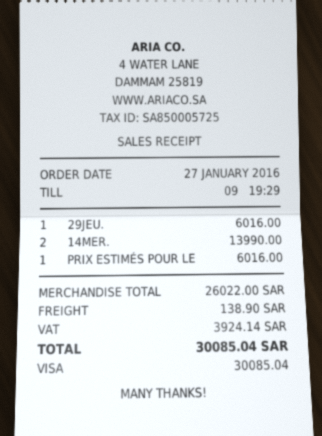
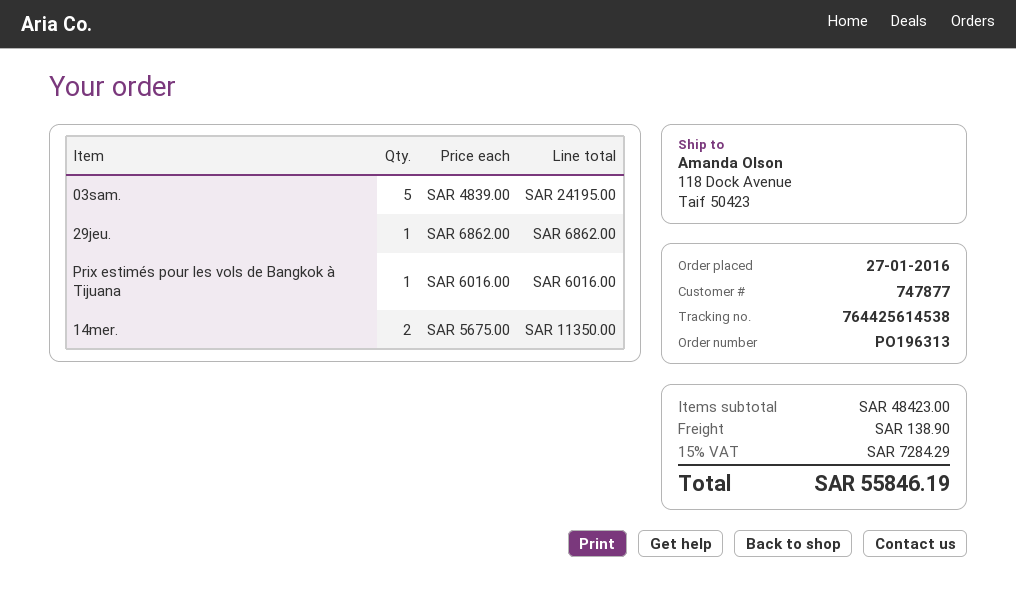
29JEU.: 1 for 6016.00 -> 1 for 6862.00
14MER.: 2 for 13990.00 -> 2 for 11350.00
03sam.: none -> 5 for 24195.00
subtotal: 26022.00 -> 48423.00
tax: 3924.14 -> 7284.29
total: 30085.04 -> 55846.19

